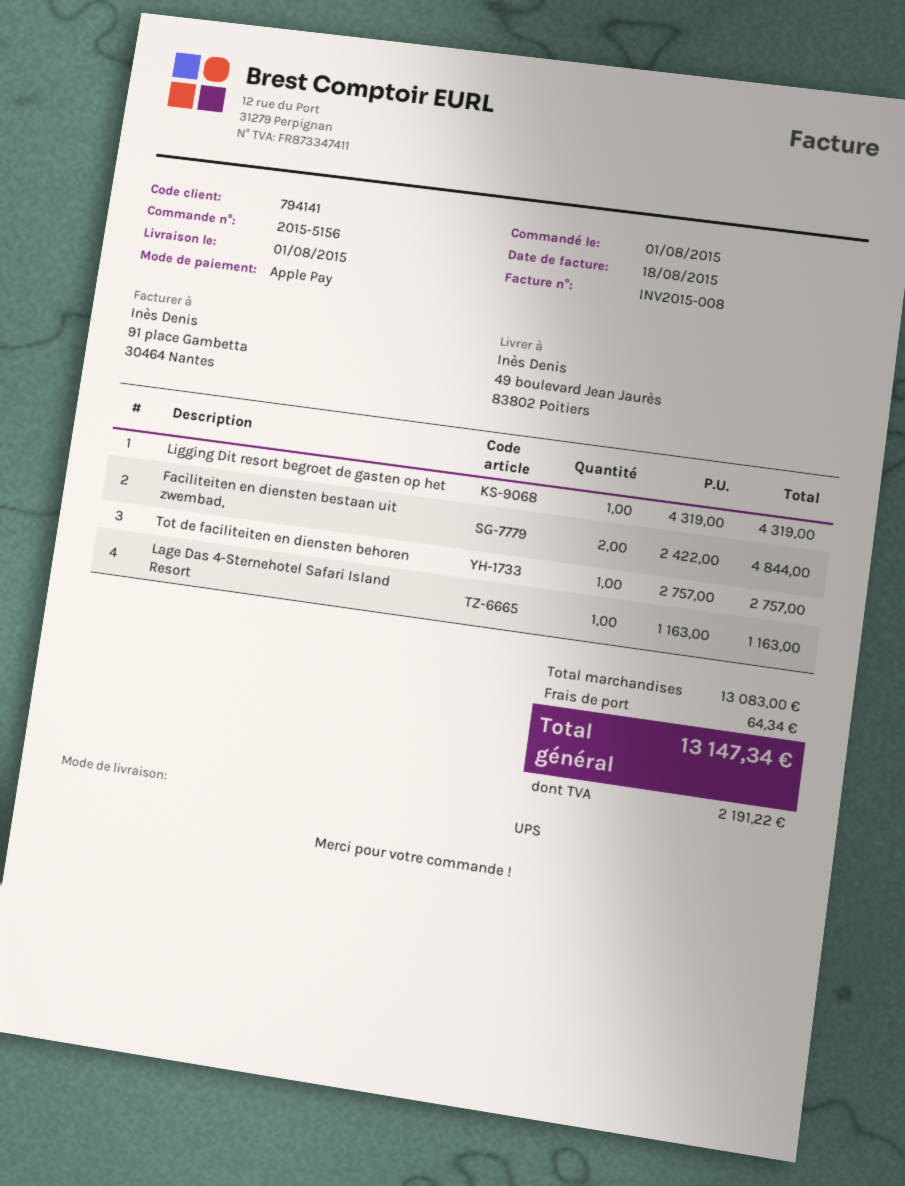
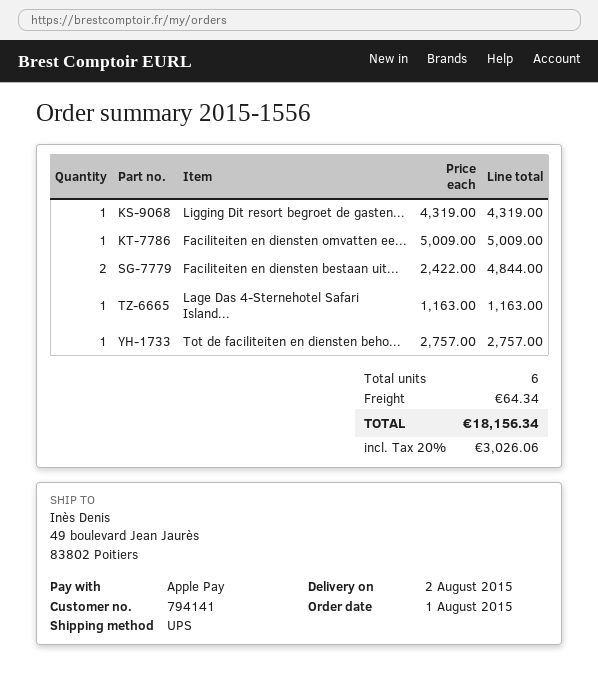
order number: 2015-5156 -> 2015-1556
delivery date: 2015-08-01 -> 2015-08-02
Faciliteiten en diensten omvatten ee...: none -> 1 x 5009.00 = 5009.00
tax: 2191.22 -> 3026.06
total: 13147.34 -> 18156.34

